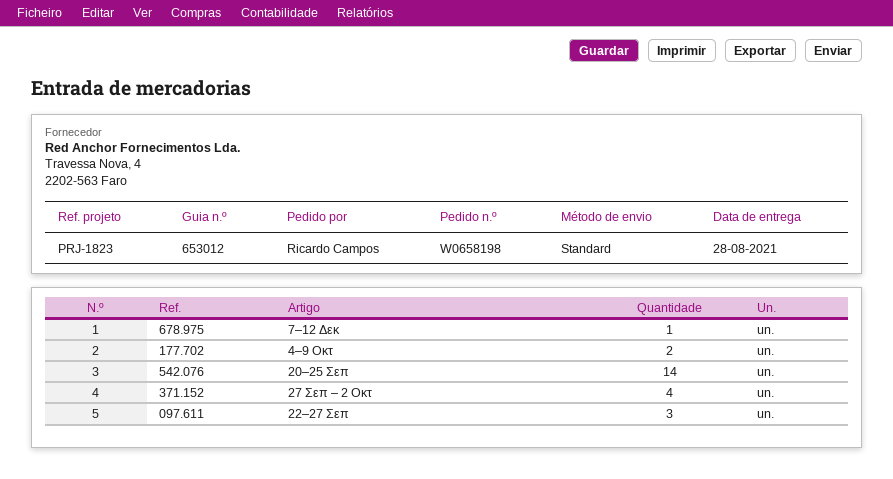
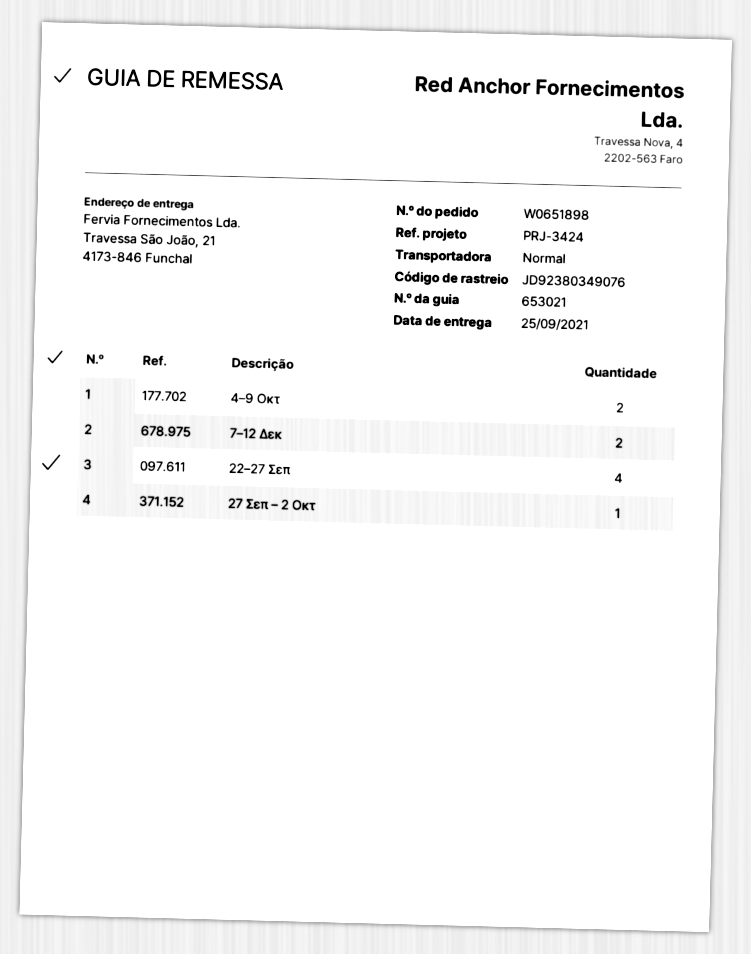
order number: W0658198 -> W0651898
delivery note number: 653012 -> 653021
delivery date: 2021-08-28 -> 2021-09-25
reference: PRJ-1823 -> PRJ-3424
7–12 Δεκ: 1 -> 2
20–25 Σεπ: 14 -> none
27 Σεπ – 2 Οκτ: 4 -> 1
22–27 Σεπ: 3 -> 4

